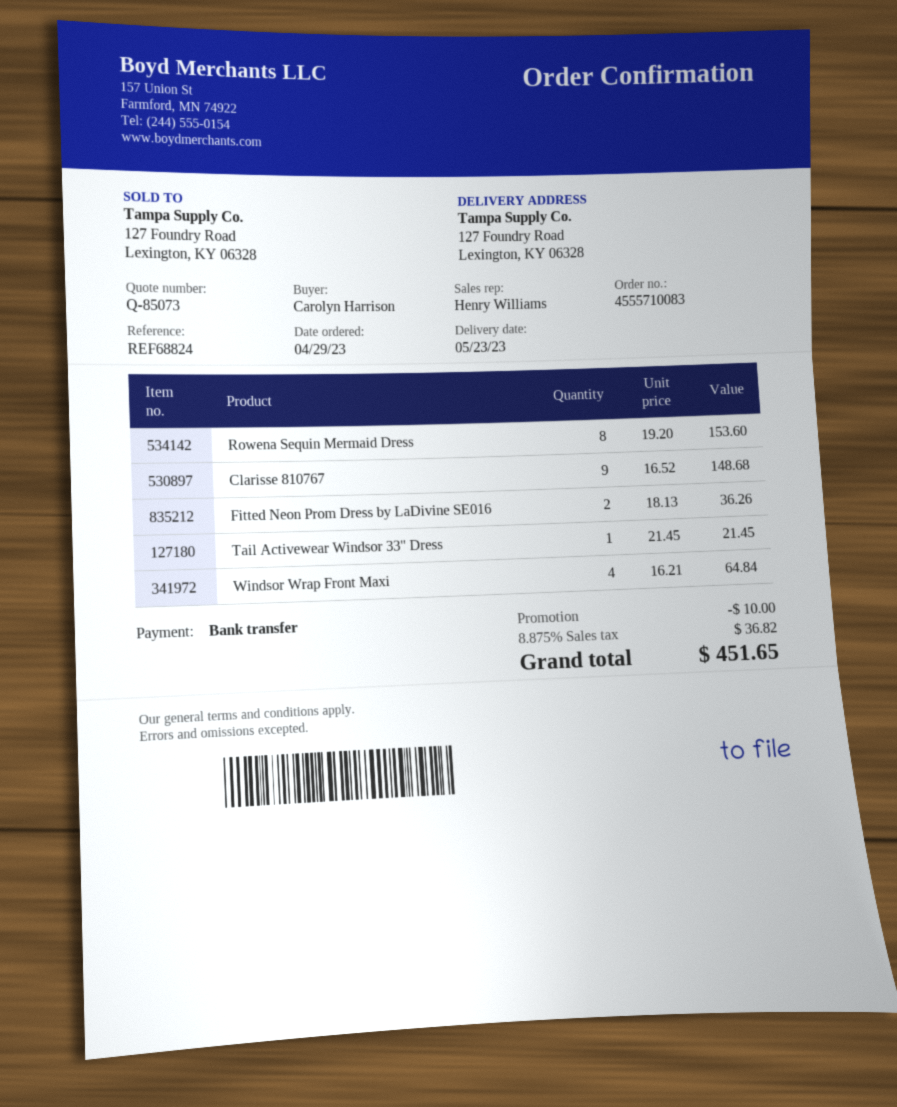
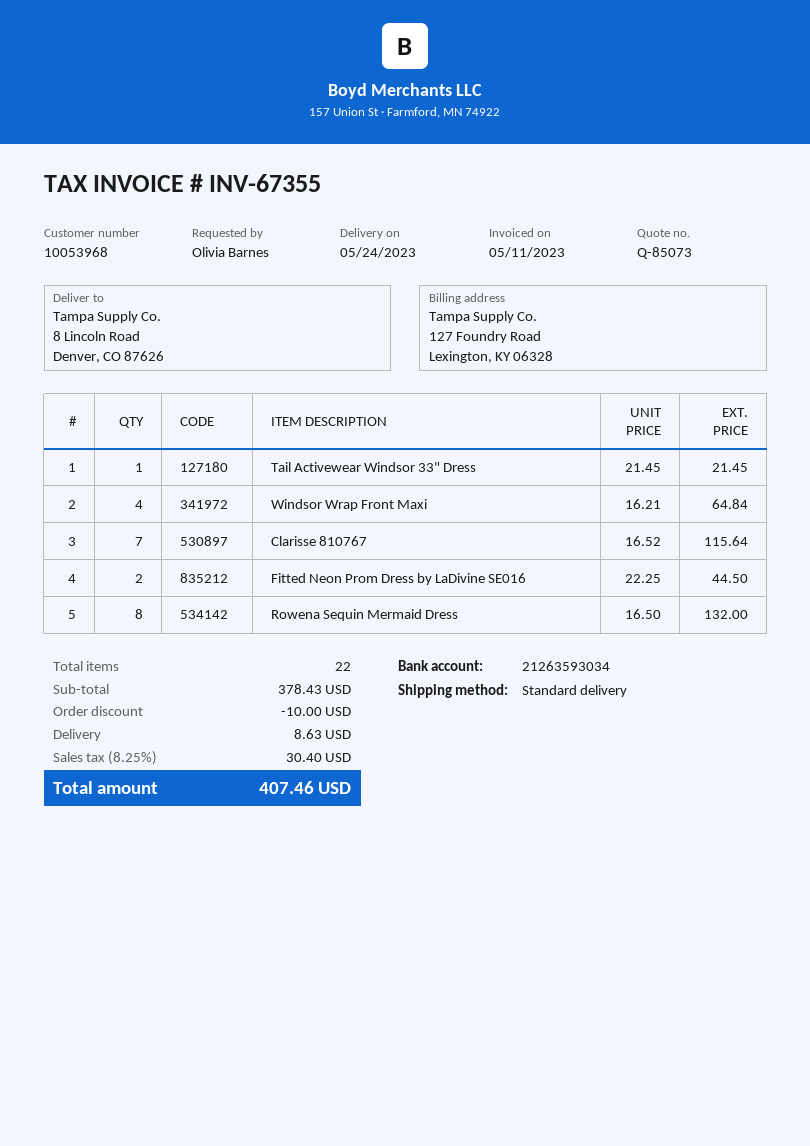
delivery date: 2023-05-23 -> 2023-05-24
ordered by: Carolyn Harrison -> Olivia Barnes
ship to: 127 Foundry Road, Lexington, KY 06328 -> 8 Lincoln Road, Denver, CO 87626
Rowena Sequin Mermaid Dress: 8 x 19.20 = 153.60 -> 8 x 16.50 = 132.00
Clarisse 810767: 9 x 16.52 = 148.68 -> 7 x 16.52 = 115.64
Fitted Neon Prom Dress by LaDivine SE016: 2 x 18.13 = 36.26 -> 2 x 22.25 = 44.50
shipping: none -> 8.63
tax: 8.875% = 36.82 -> 8.25% = 30.40
total: 451.65 -> 407.46

